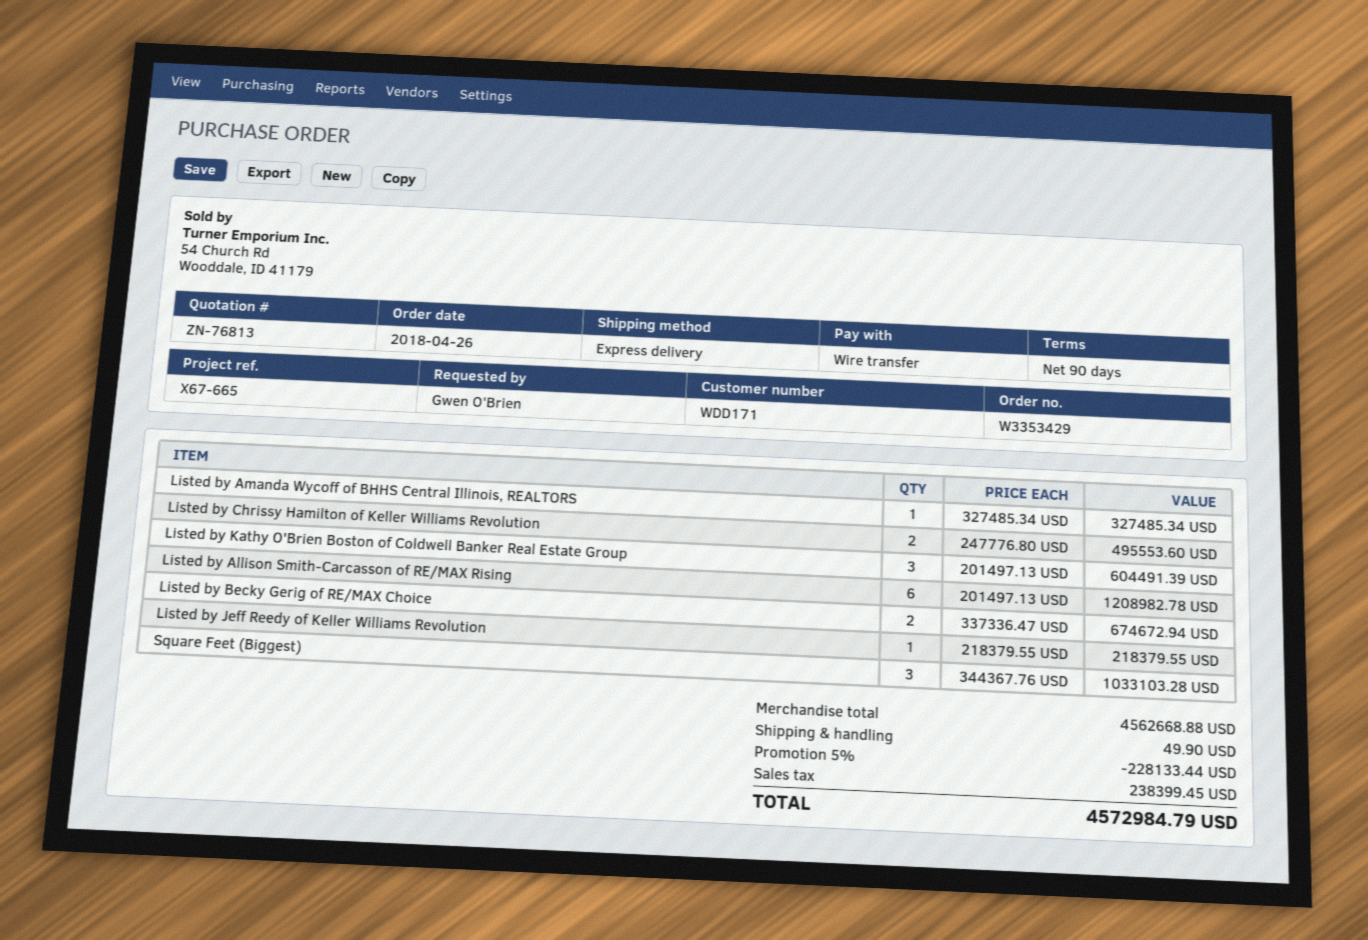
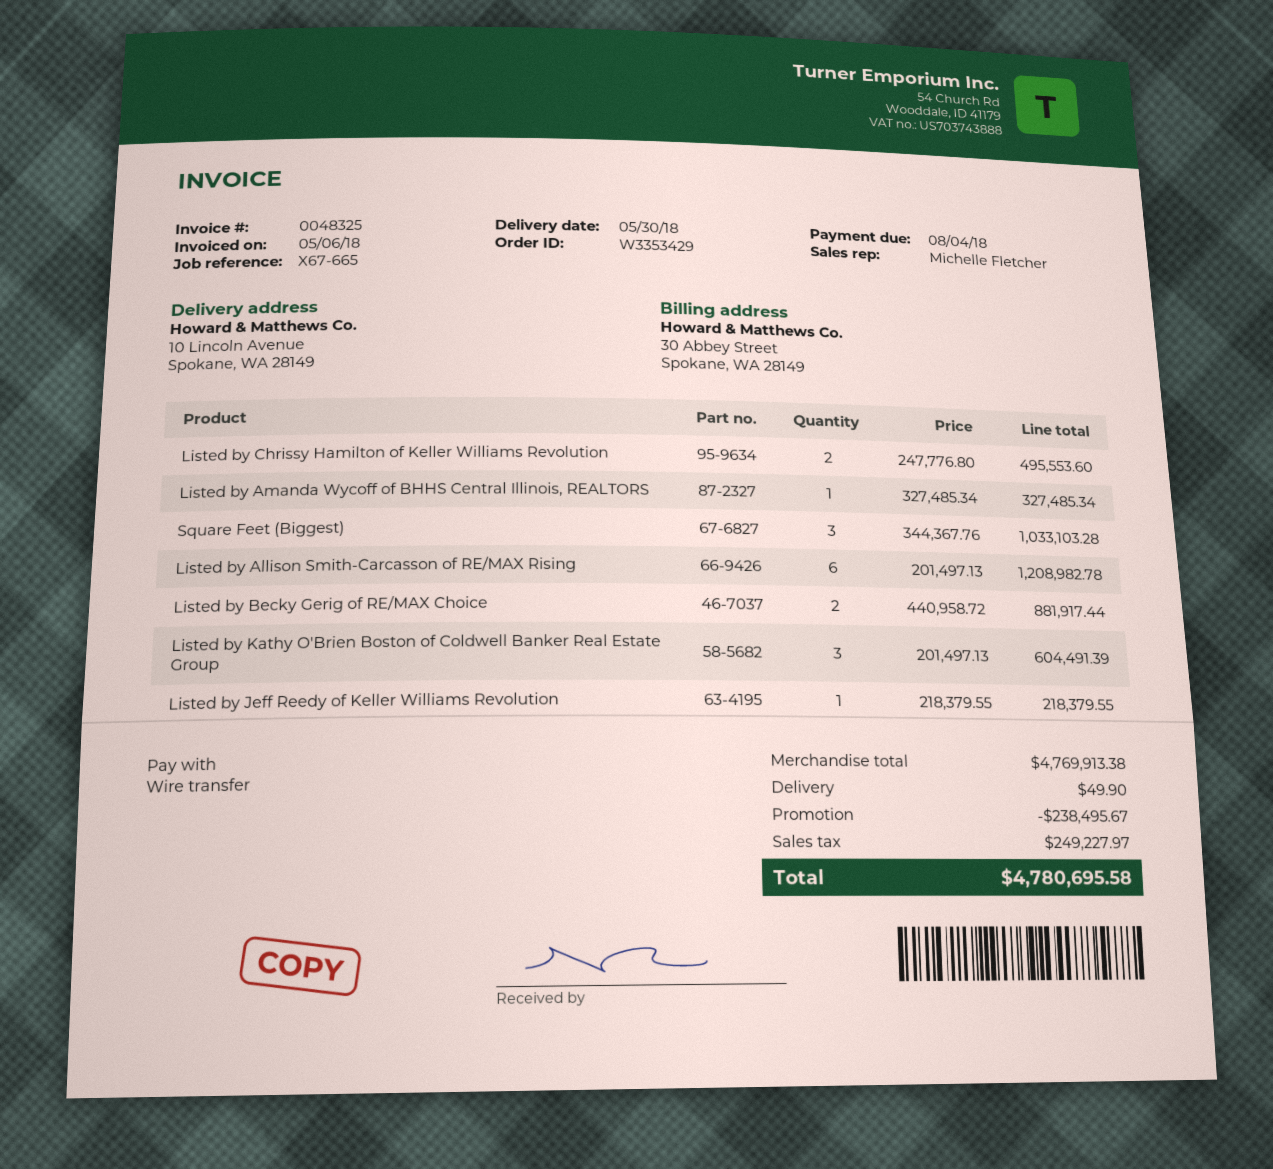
Listed by Becky Gerig of RE/MAX Choice: 2 x 337336.47 = 674672.94 -> 2 x 440958.72 = 881917.44
subtotal: 4562668.88 -> 4769913.38
discount: 228133.44 -> 238495.67
tax: 238399.45 -> 249227.97
total: 4572984.79 -> 4780695.58

